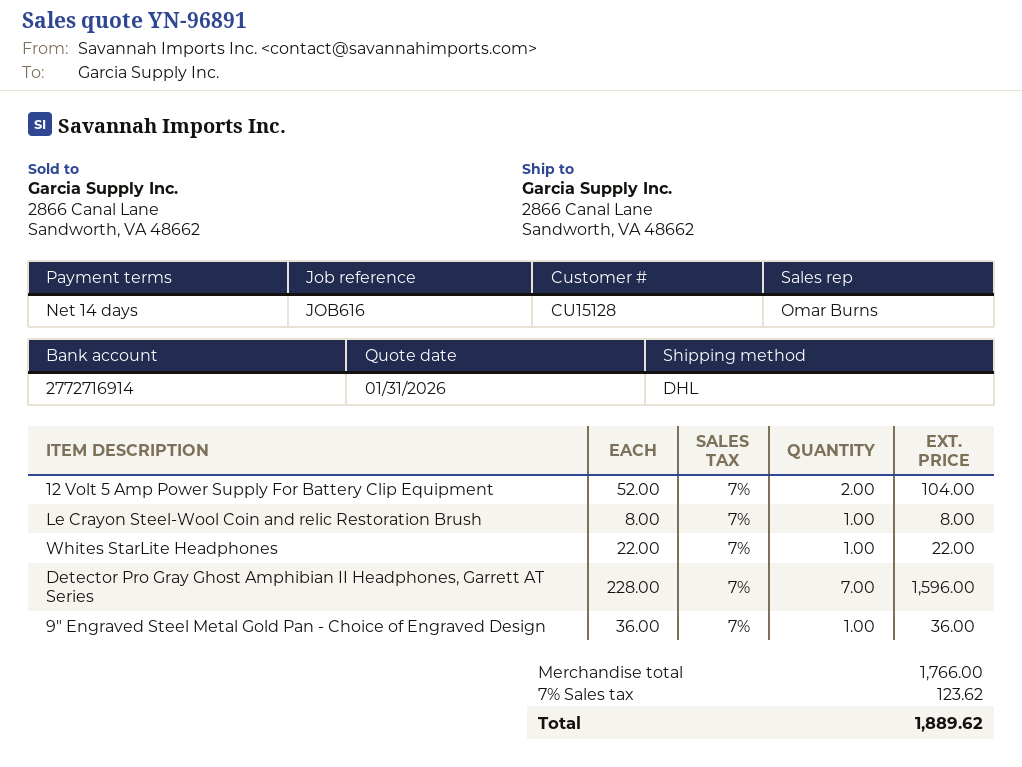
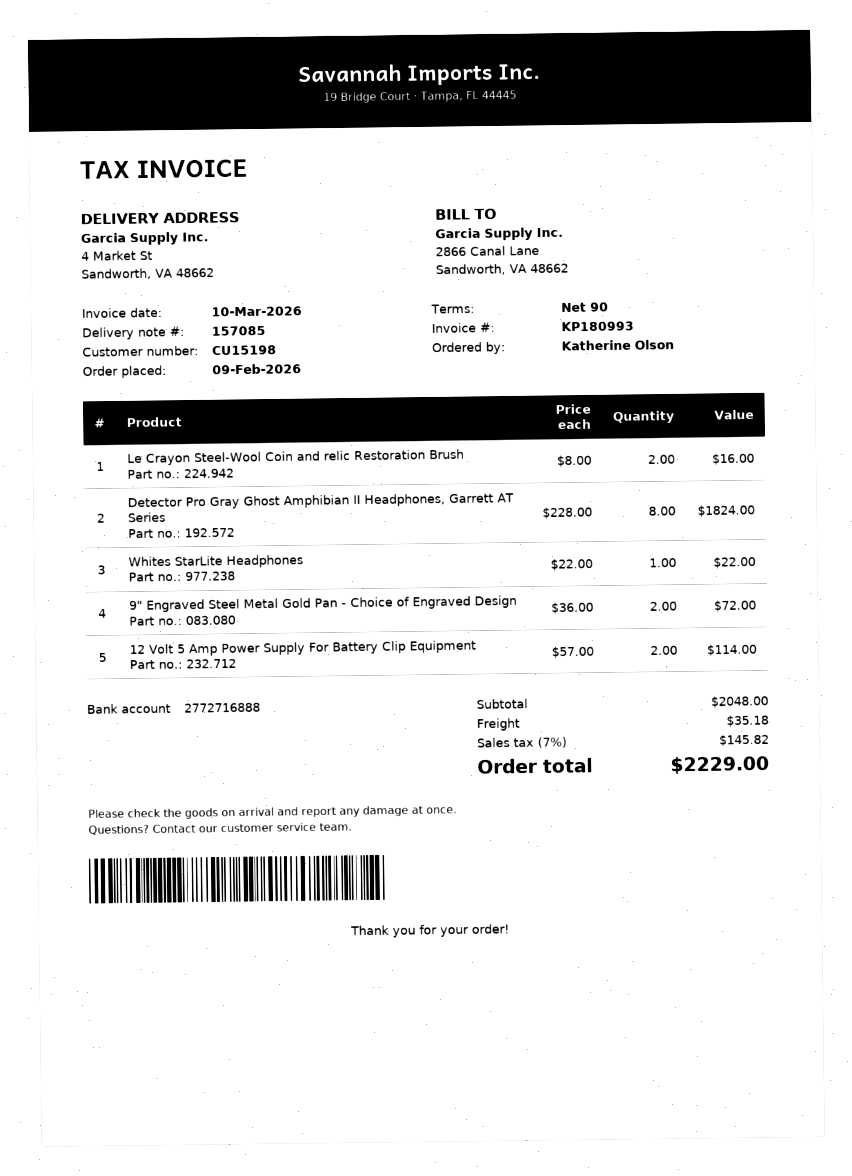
payment terms: 14 days -> 90 days
customer number: CU15128 -> CU15198
bank account: 2772716914 -> 2772716888
ship to: 2866 Canal Lane, Sandworth, VA 48662 -> 4 Market St, Sandworth, VA 48662
12 Volt 5 Amp Power Supply For Battery Clip Equipment: 2 x 52.00 = 104.00 -> 2 x 57.00 = 114.00
Le Crayon Steel-Wool Coin and relic Restoration Brush: 1 x 8.00 = 8.00 -> 2 x 8.00 = 16.00
Detector Pro Gray Ghost Amphibian II Headphones, Garrett AT Series: 7 x 228.00 = 1596.00 -> 8 x 228.00 = 1824.00
9" Engraved Steel Metal Gold Pan - Choice of Engraved Design: 1 x 36.00 = 36.00 -> 2 x 36.00 = 72.00
subtotal: 1766.00 -> 2048.00
shipping: none -> 35.18
tax: 7% = 123.62 -> 7% = 145.82
total: 1889.62 -> 2229.00

